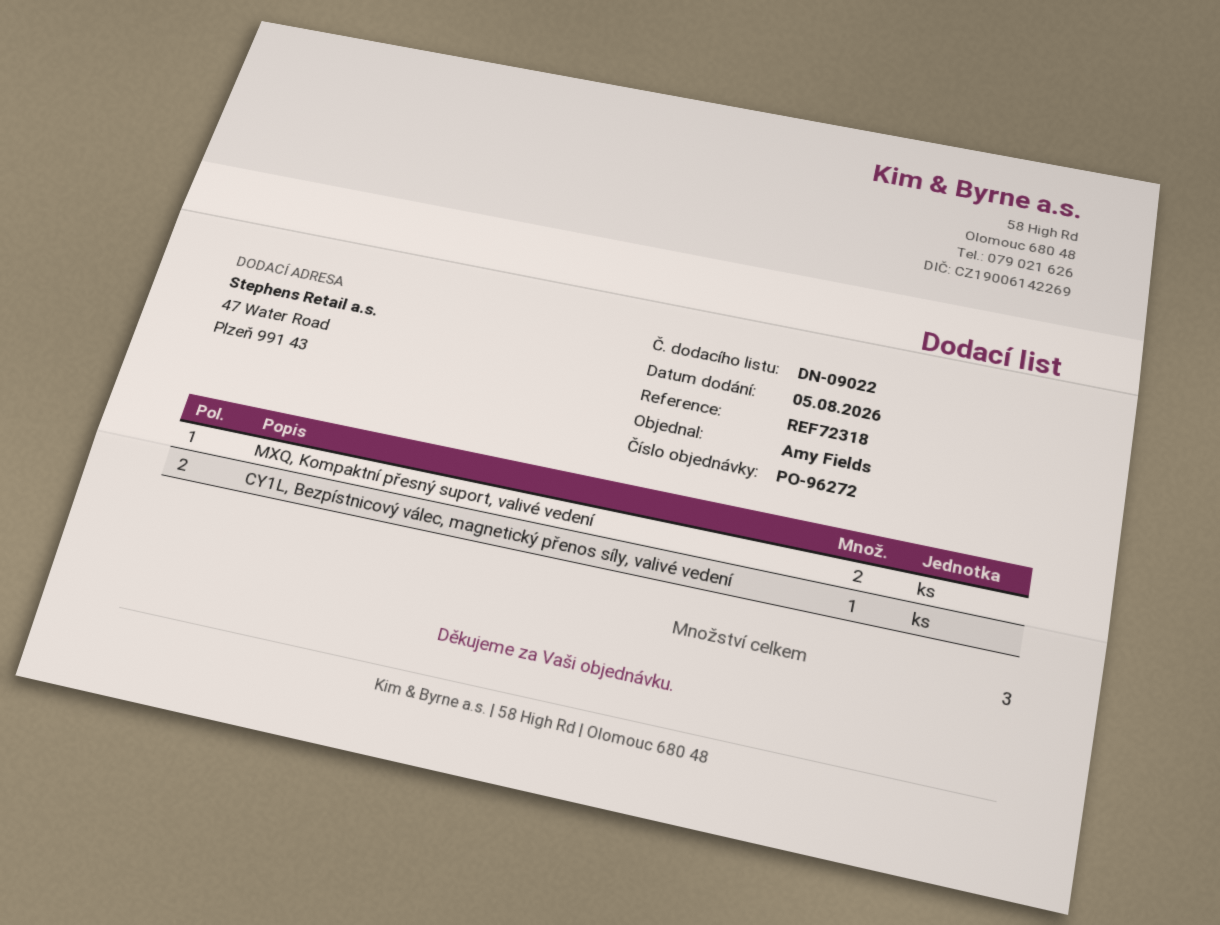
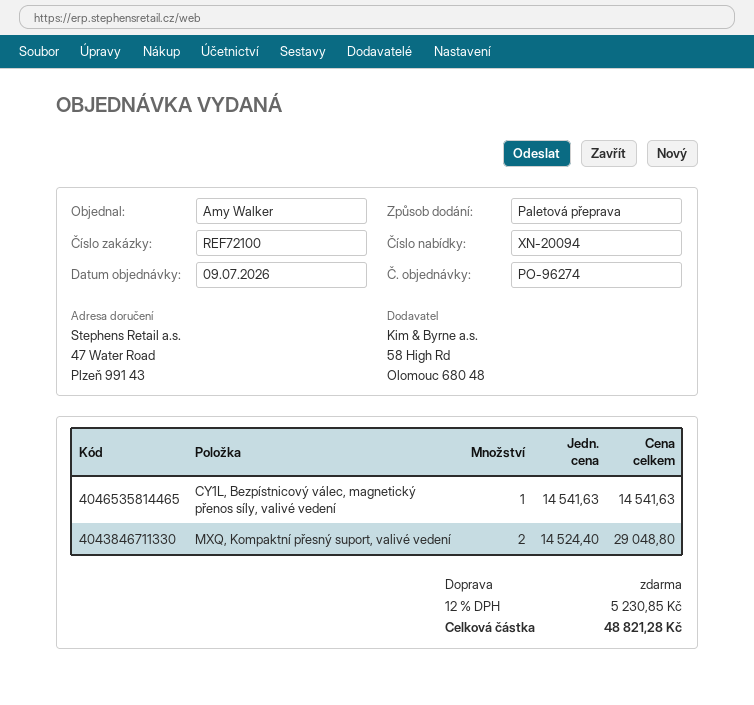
order number: PO-96272 -> PO-96274
reference: REF72318 -> REF72100
ordered by: Amy Fields -> Amy Walker

